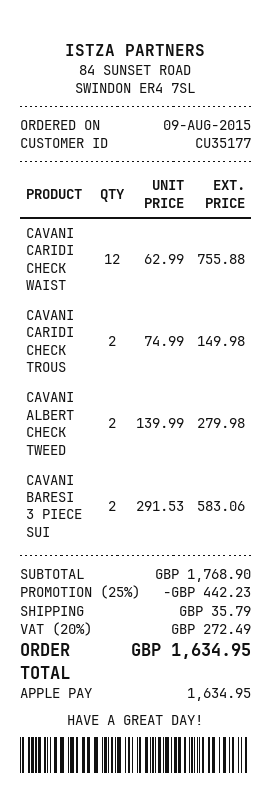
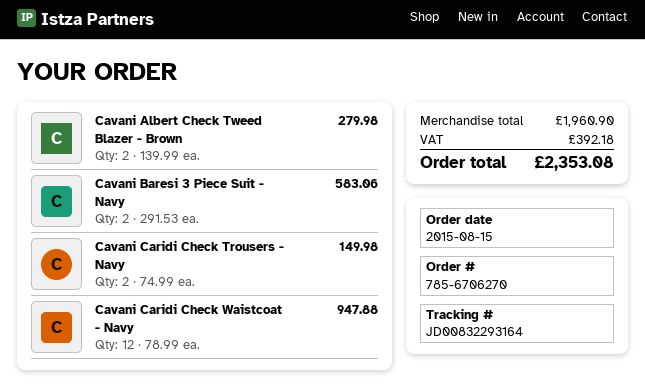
order date: 2015-08-09 -> 2015-08-15
CAVANI CARIDI CHECK WAIST: 12 x 62.99 = 755.88 -> 12 x 78.99 = 947.88
subtotal: 1768.90 -> 1960.90
discount: 25% = 442.23 -> none
shipping: 35.79 -> none
tax: 272.49 -> 392.18
total: 1634.95 -> 2353.08

